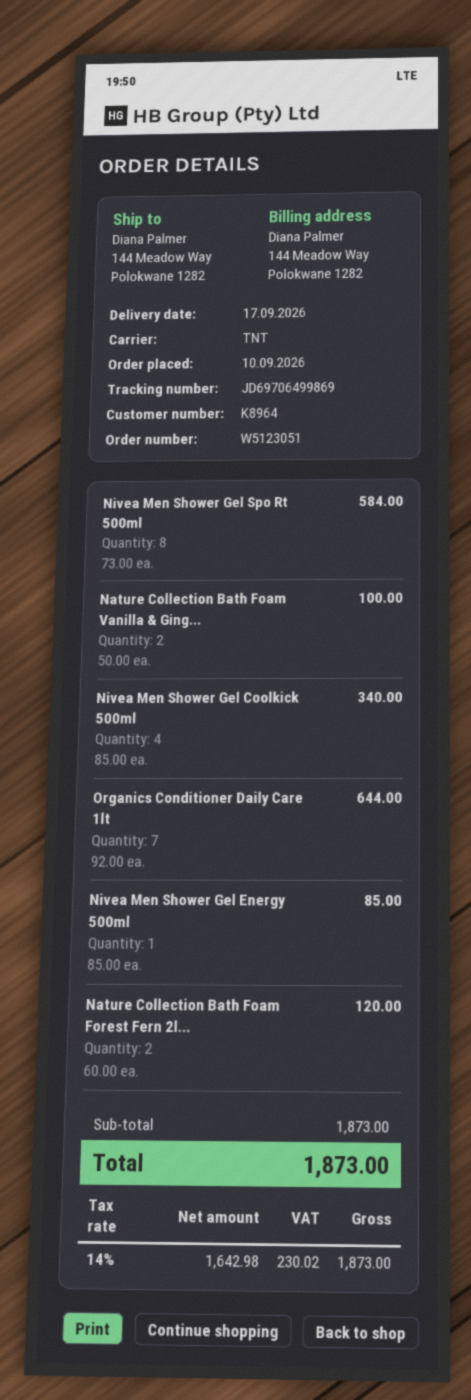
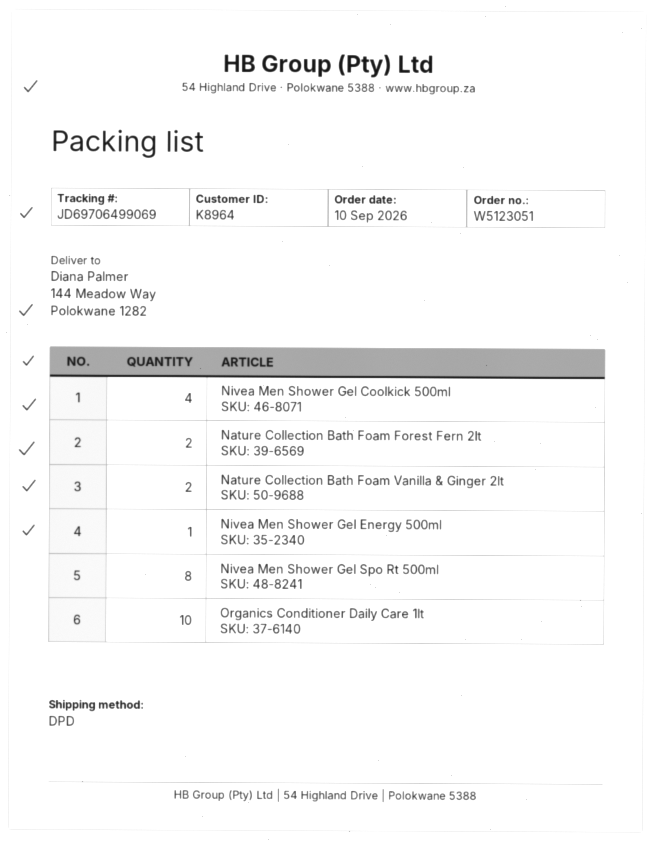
shipping method: TNT -> DPD
tracking number: JD69706499869 -> JD69706499069
Organics Conditioner Daily Care 1lt: 7 -> 10

